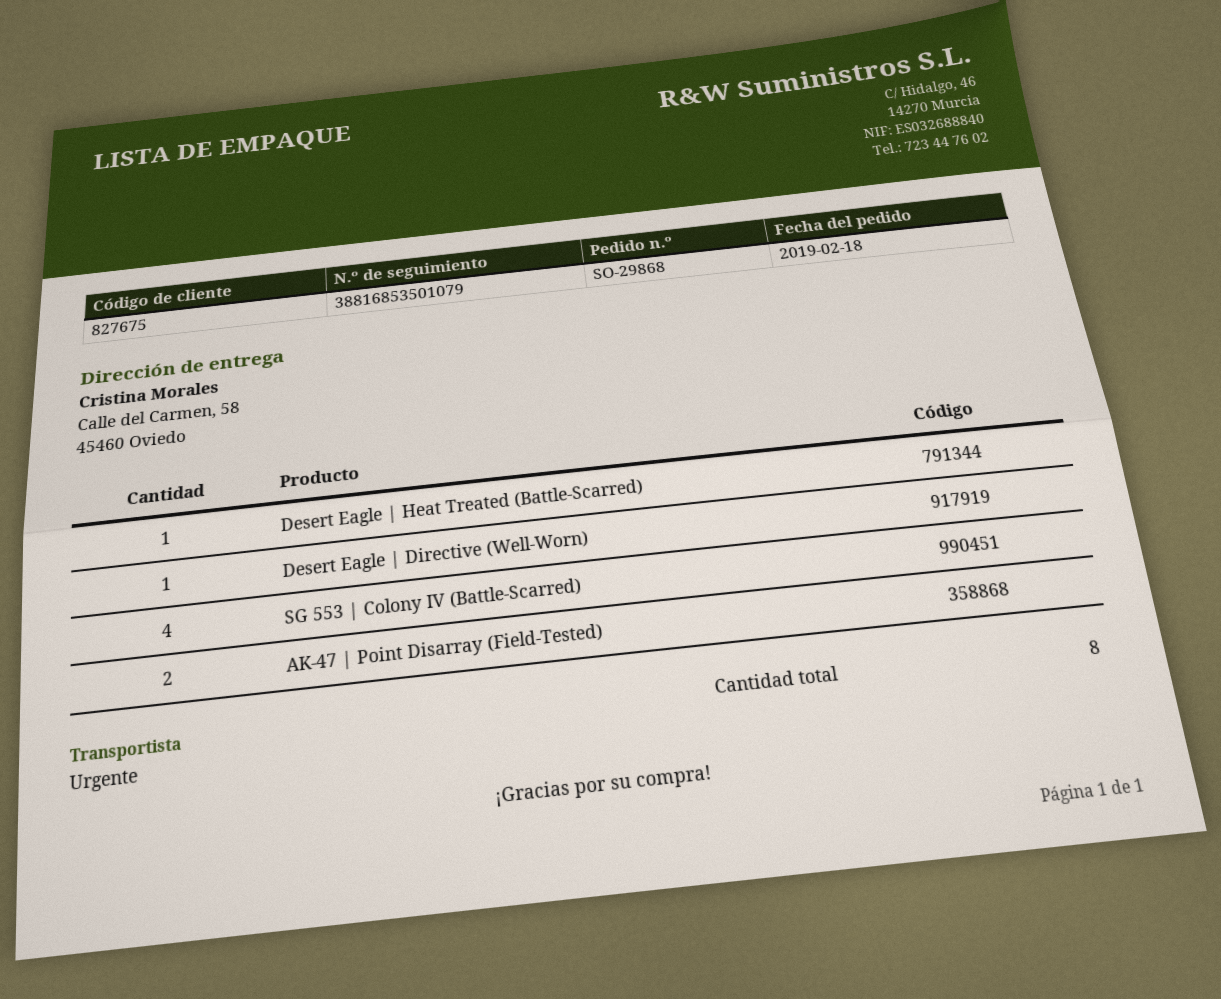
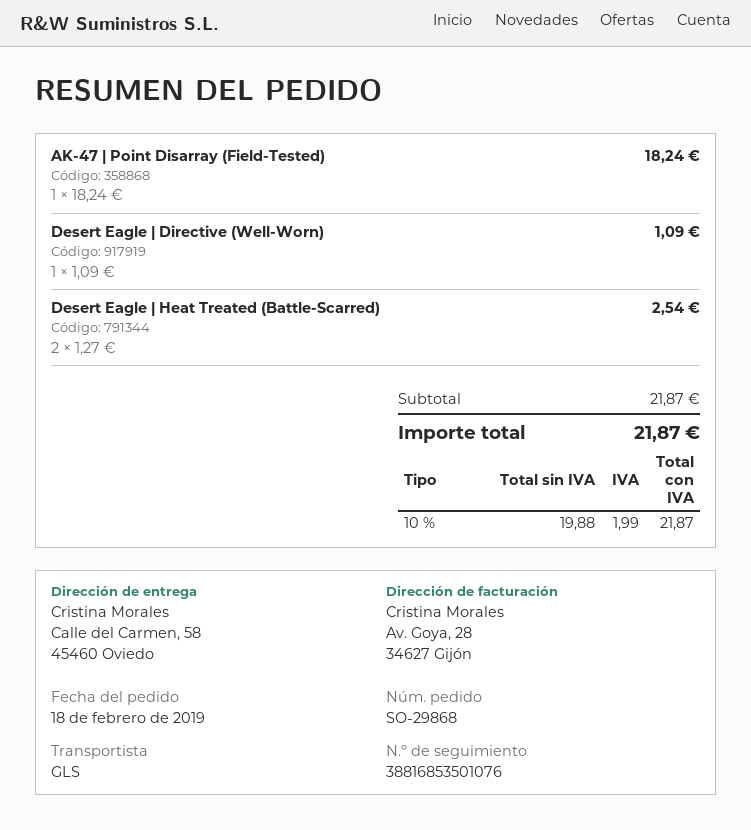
shipping method: express -> GLS
tracking number: 38816853501079 -> 38816853501076
Desert Eagle | Heat Treated (Battle-Scarred): 1 -> 2
SG 553 | Colony IV (Battle-Scarred): 4 -> none
AK-47 | Point Disarray (Field-Tested): 2 -> 1

